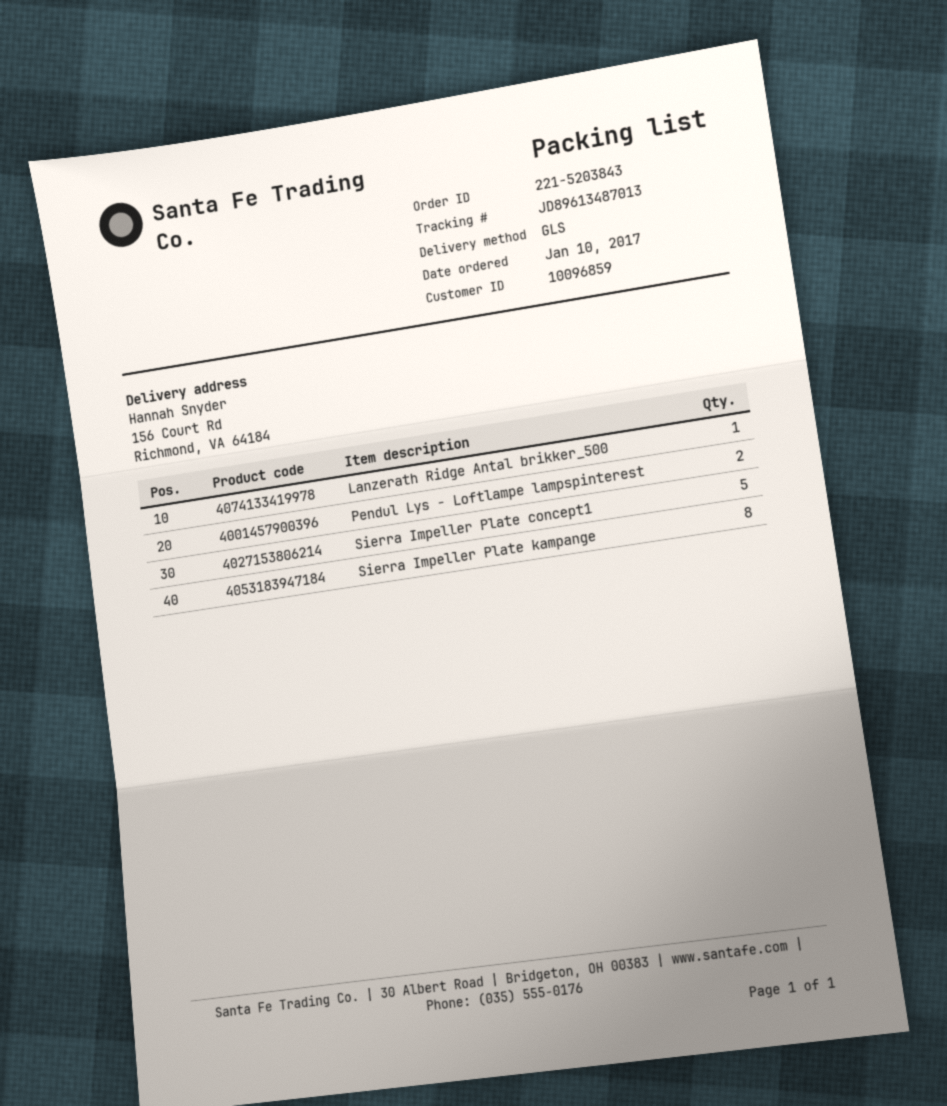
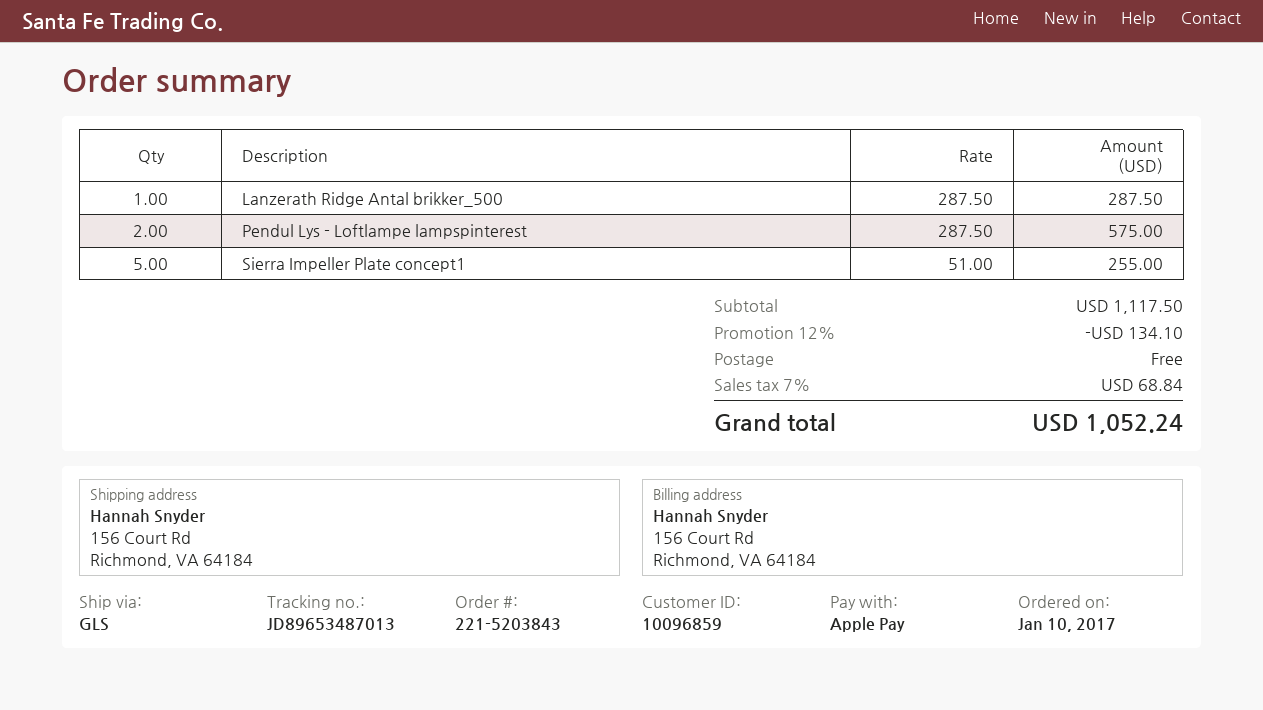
tracking number: JD89613487013 -> JD89653487013
Sierra Impeller Plate kampange: 8 -> none

